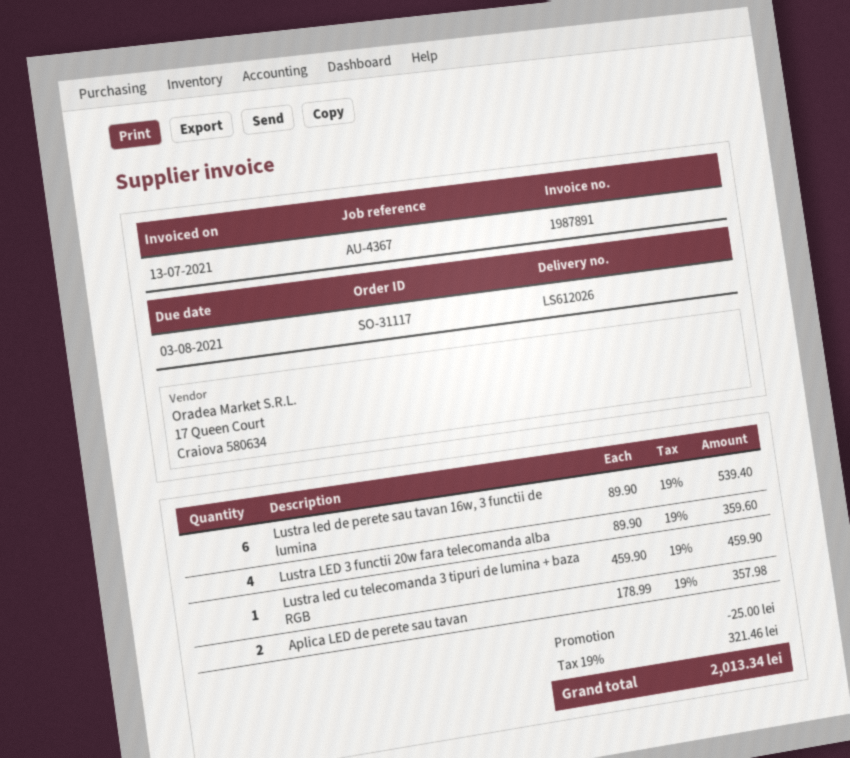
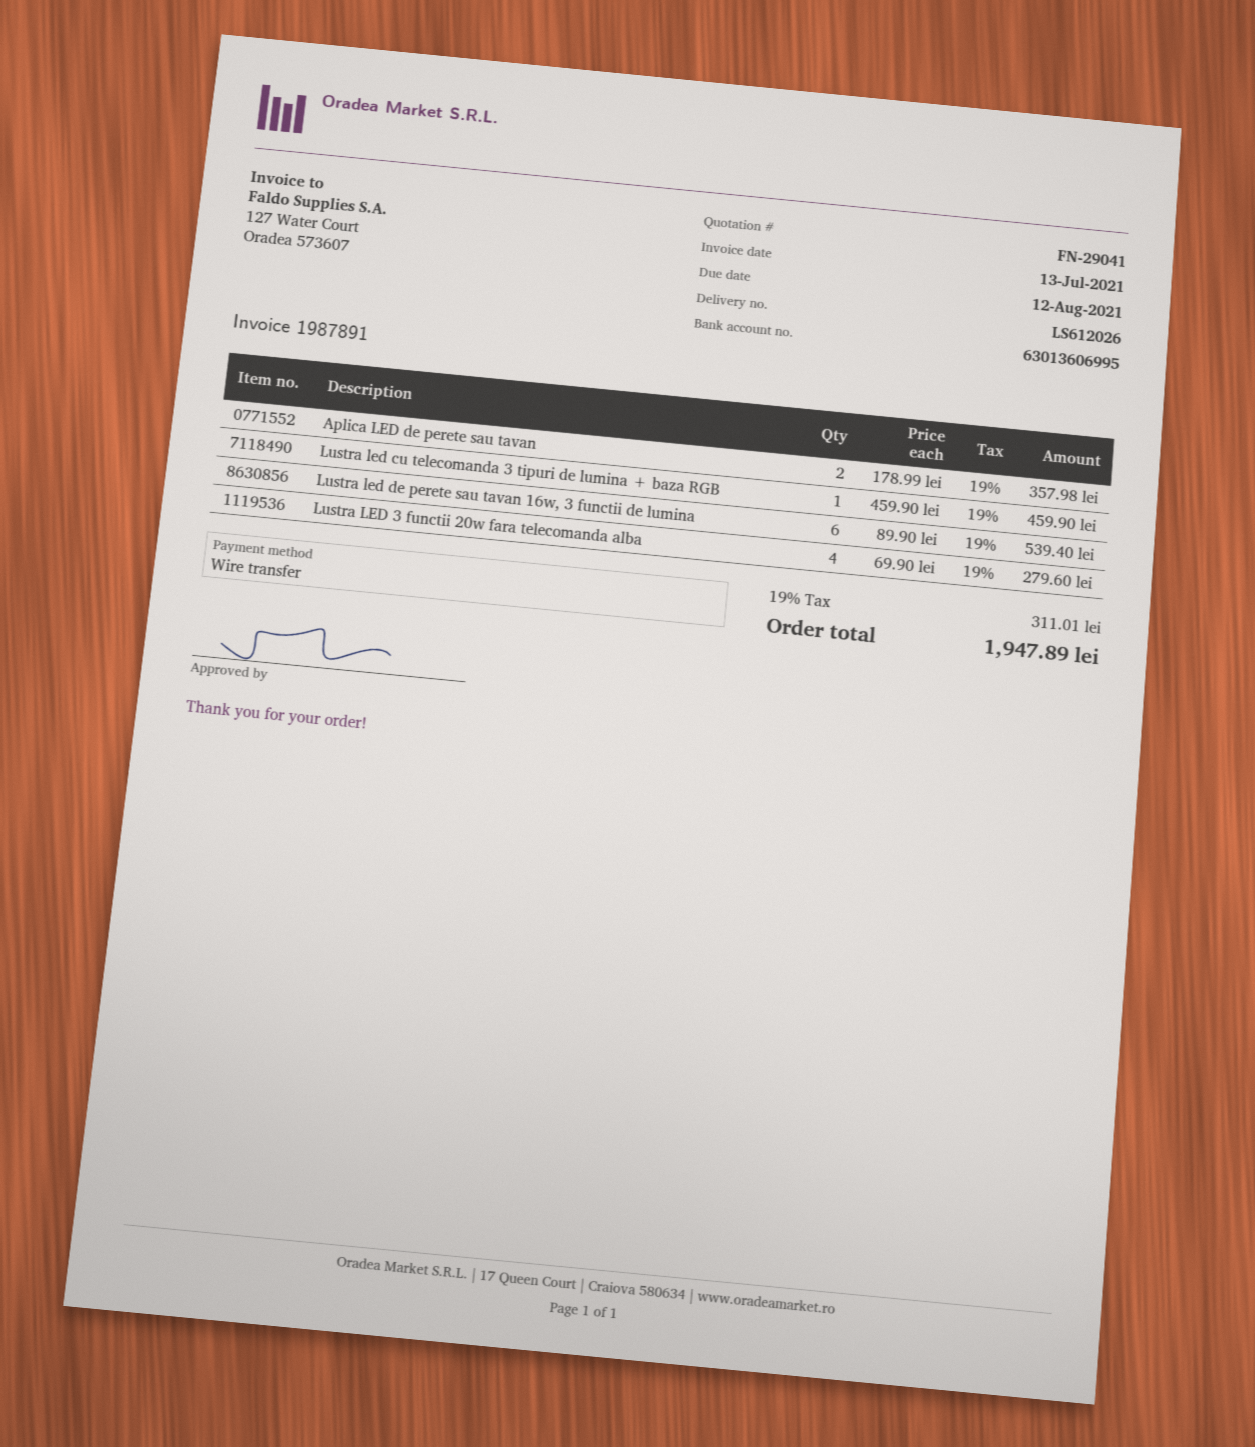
due date: 2021-08-03 -> 2021-08-12
Lustra LED 3 functii 20w fara telecomanda alba: 4 x 89.90 = 359.60 -> 4 x 69.90 = 279.60
discount: 25.00 -> none
tax: 19% = 321.46 -> 19% = 311.01
total: 2013.34 -> 1947.89

